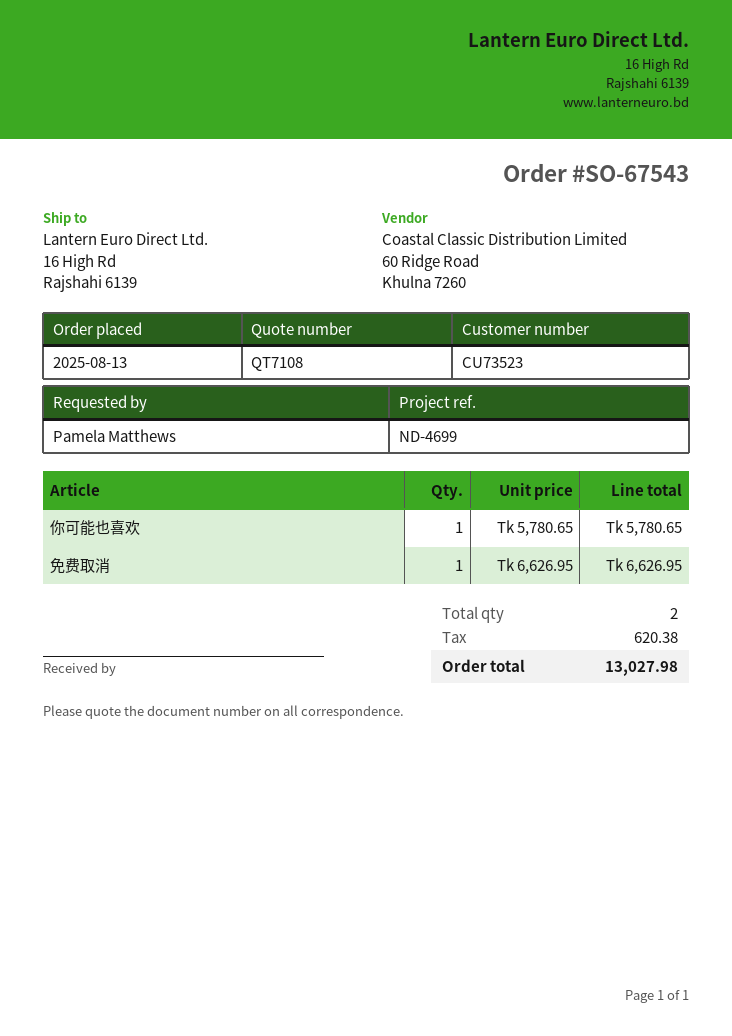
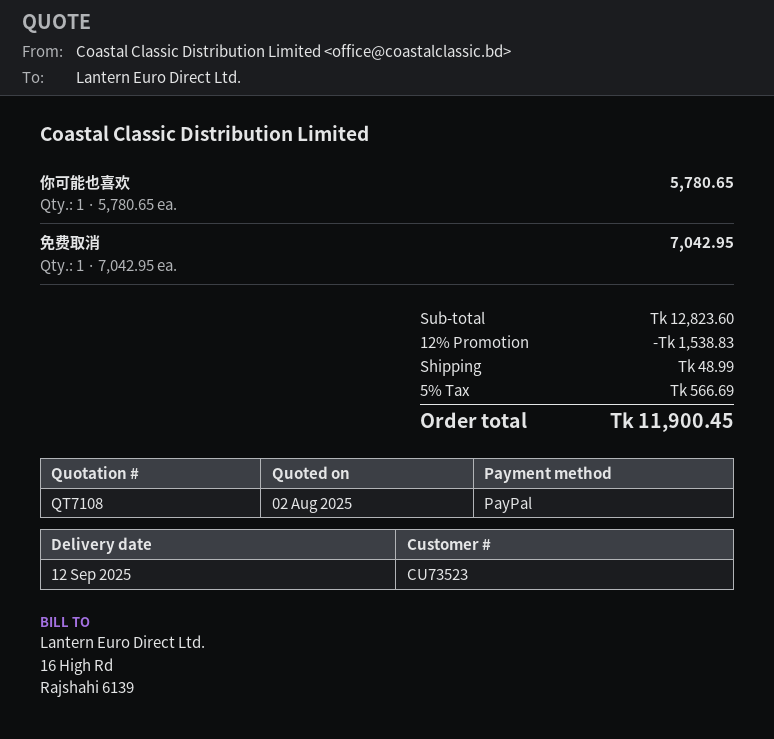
免费取消: 1 x 6626.95 = 6626.95 -> 1 x 7042.95 = 7042.95
discount: none -> 12% = 1538.83
shipping: none -> 48.99
tax: 620.38 -> 566.69
total: 13027.98 -> 11900.45

